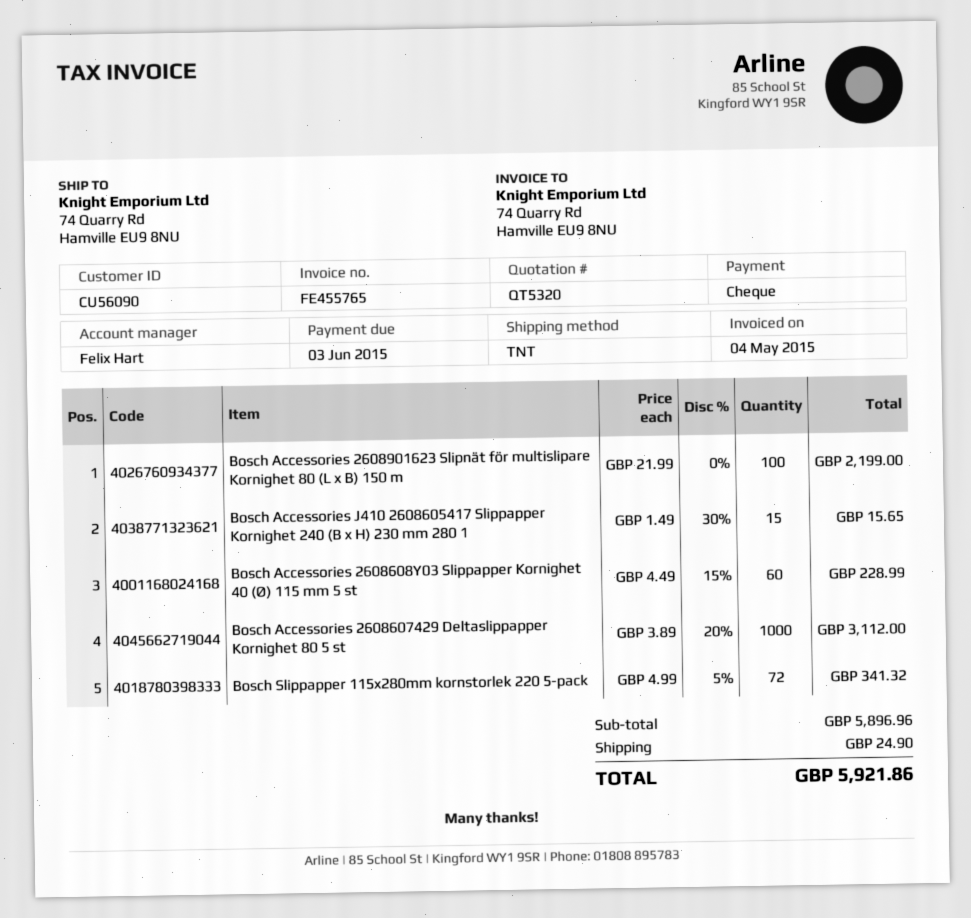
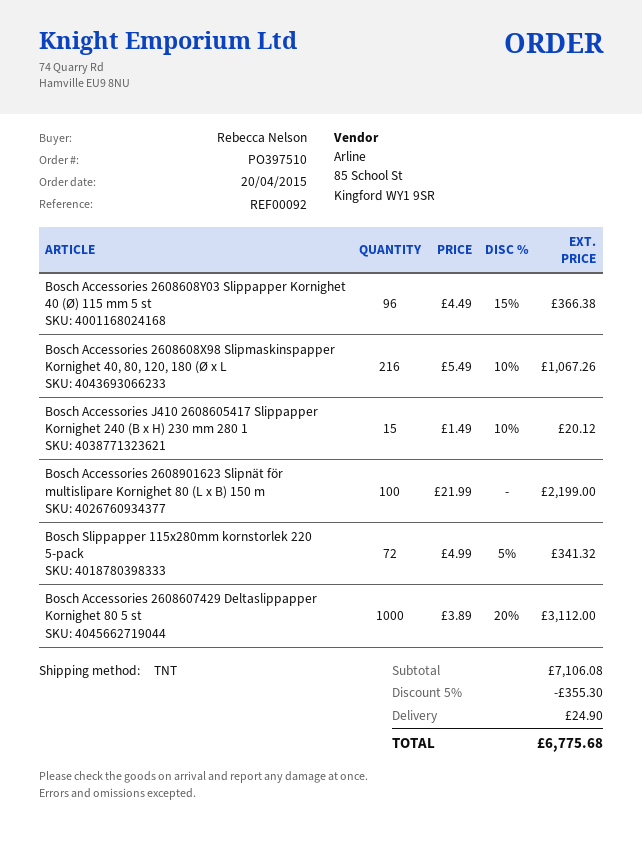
Bosch Accessories J410 2608605417 Slippapper Kornighet 240 (B x H) 230 mm 280 1: 15 x 1.49 - 30% = 15.65 -> 15 x 1.49 - 10% = 20.12
Bosch Accessories 2608608Y03 Slippapper Kornighet 40 (Ø) 115 mm 5 st: 60 x 4.49 - 15% = 228.99 -> 96 x 4.49 - 15% = 366.38
Bosch Accessories 2608608X98 Slipmaskinspapper Kornighet 40, 80, 120, 180 (Ø x L: none -> 216 x 5.49 - 10% = 1067.26
subtotal: 5896.96 -> 7106.08
discount: none -> 5% = 355.30
total: 5921.86 -> 6775.68

